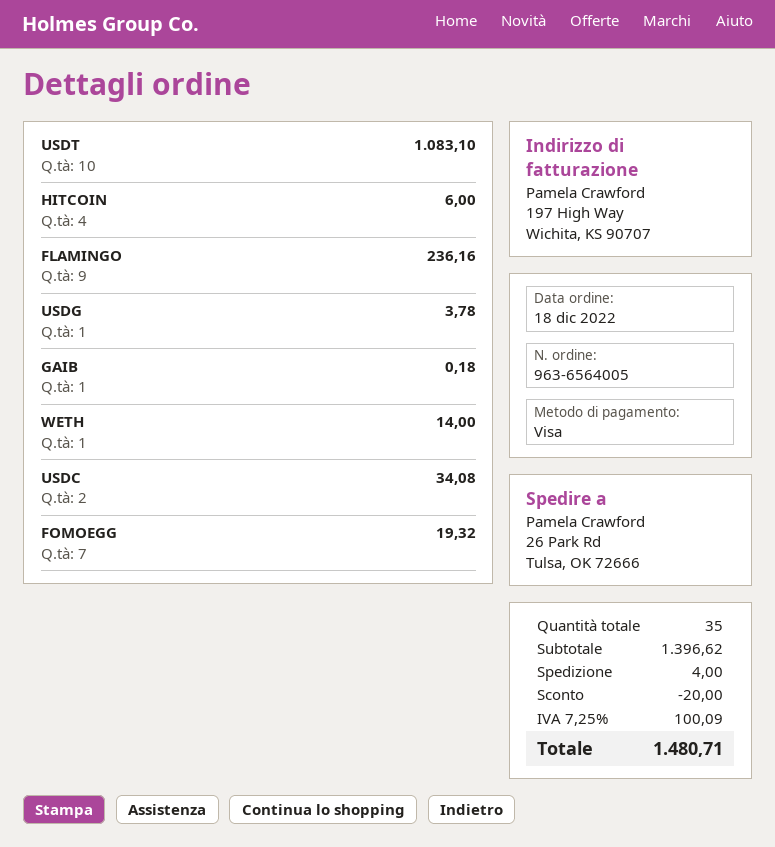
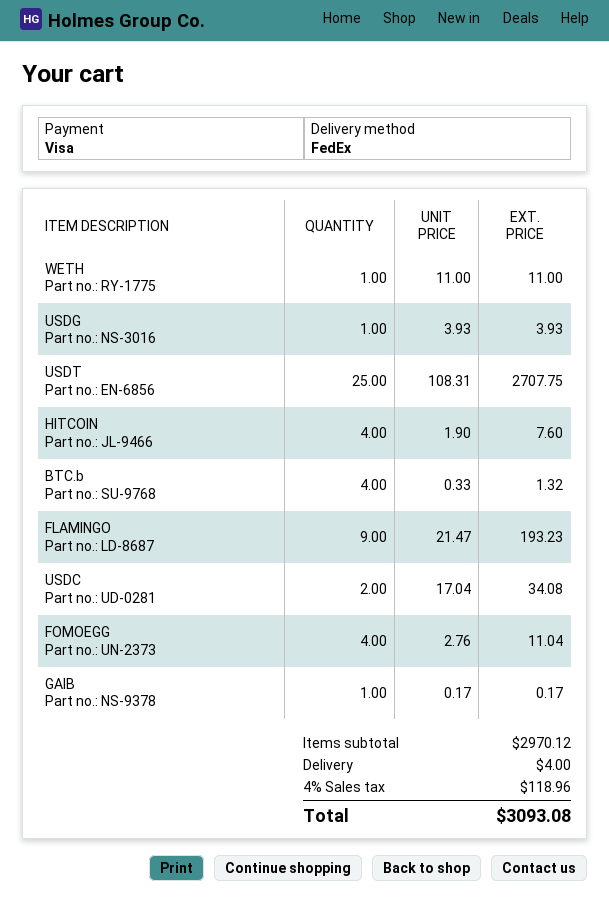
USDT: 10 for 1083.10 -> 25 for 2707.75
HITCOIN: 4 for 6.00 -> 4 for 7.60
FLAMINGO: 9 for 236.16 -> 9 for 193.23
USDG: 1 for 3.78 -> 1 for 3.93
GAIB: 1 for 0.18 -> 1 for 0.17
WETH: 1 for 14.00 -> 1 for 11.00
FOMOEGG: 7 for 19.32 -> 4 for 11.04
BTC.b: none -> 4 for 1.32
subtotal: 1396.62 -> 2970.12
discount: 20.00 -> none
tax: 7.25% = 100.09 -> 4% = 118.96
total: 1480.71 -> 3093.08

